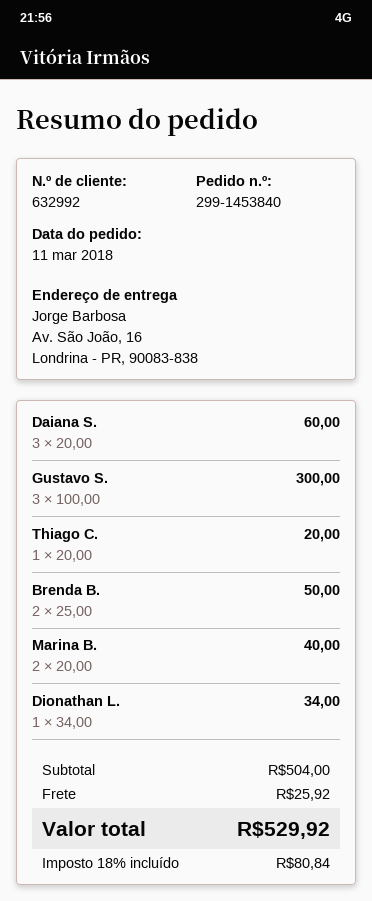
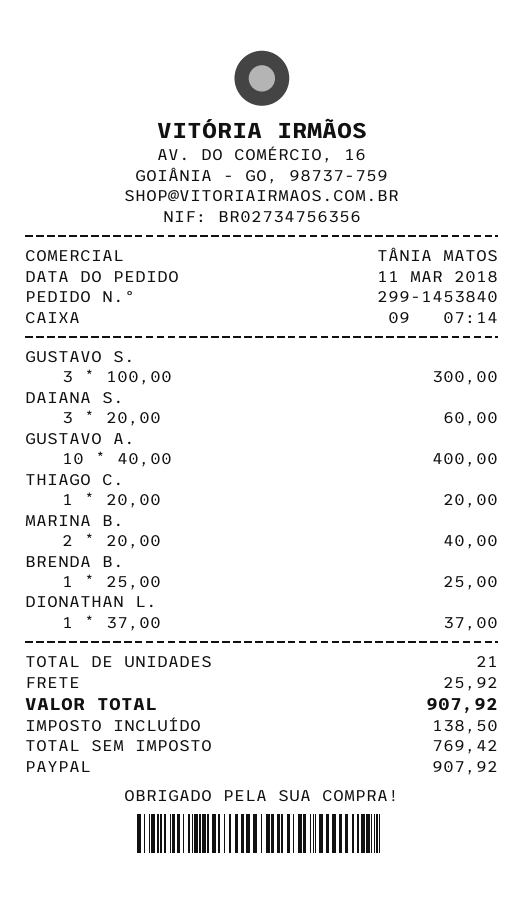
Brenda B.: 2 x 25.00 = 50.00 -> 1 x 25.00 = 25.00
Dionathan L.: 1 x 34.00 = 34.00 -> 1 x 37.00 = 37.00
GUSTAVO A.: none -> 10 x 40.00 = 400.00
tax: 80.84 -> 138.50
total: 529.92 -> 907.92

